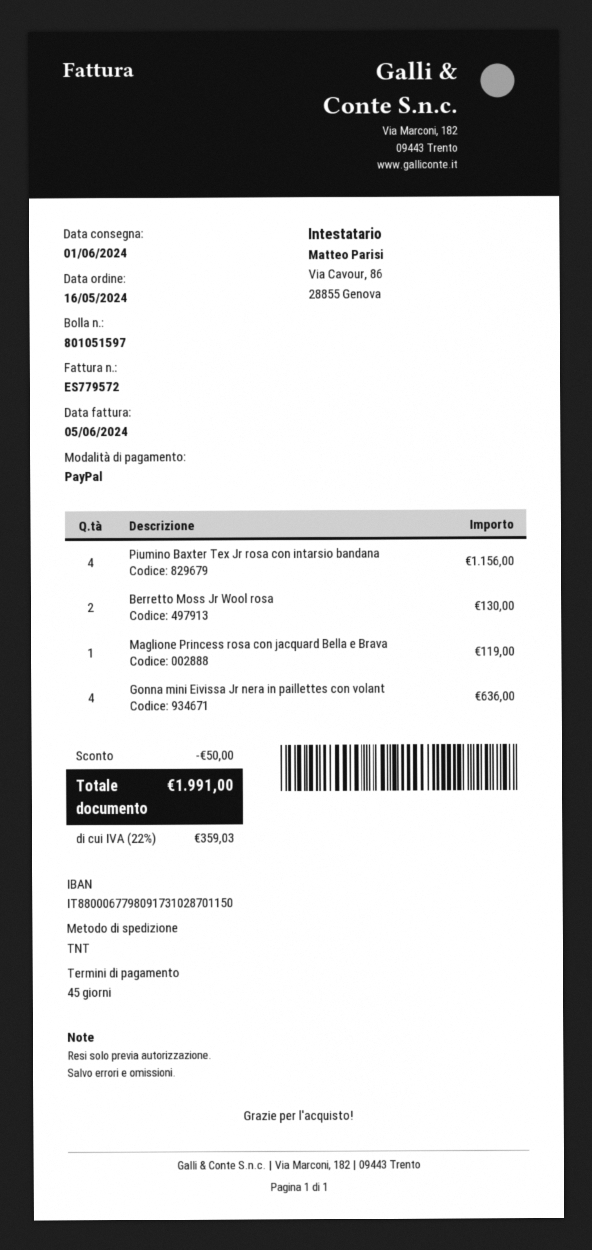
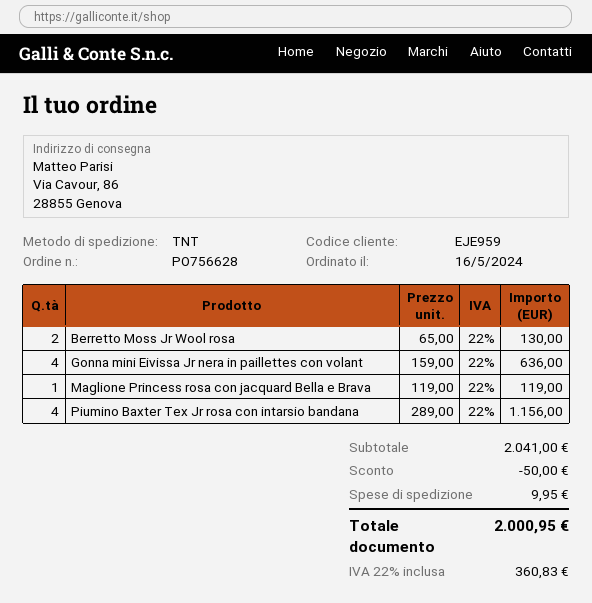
shipping: none -> 9.95
tax: 22% = 359.03 -> 22% = 360.83
total: 1991.00 -> 2000.95

